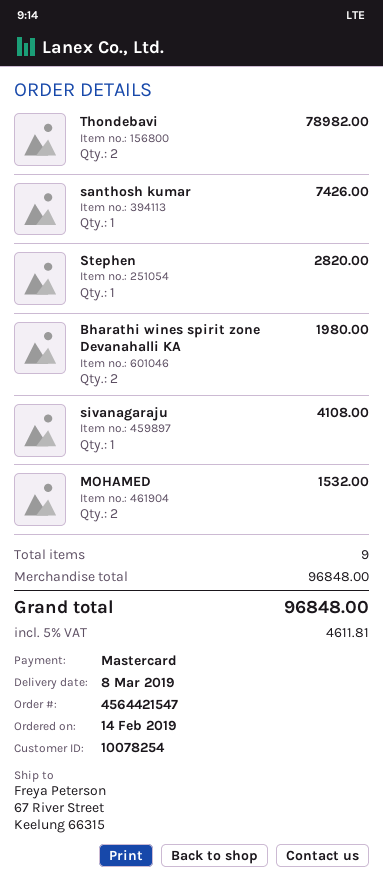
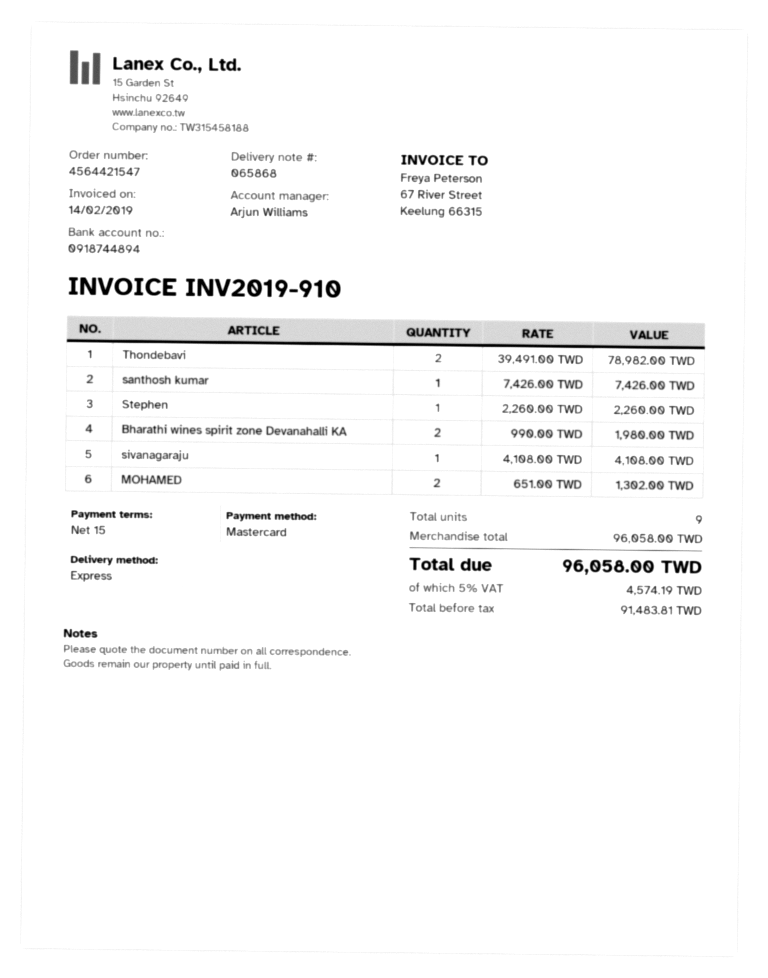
Stephen: 1 for 2820.00 -> 1 for 2260.00
MOHAMED: 2 for 1532.00 -> 2 for 1302.00
subtotal: 96848.00 -> 96058.00
tax: 5% = 4611.81 -> 5% = 4574.19
total: 96848.00 -> 96058.00

